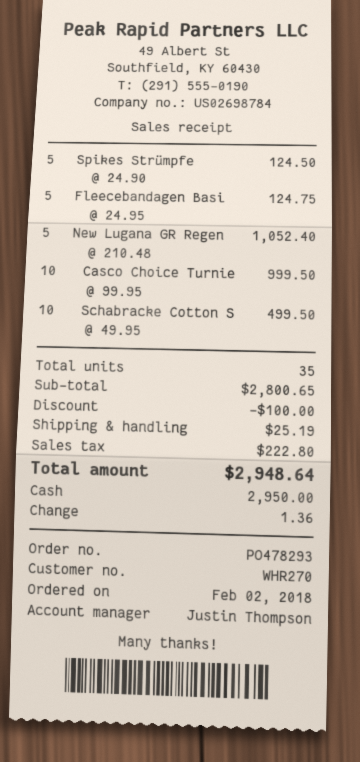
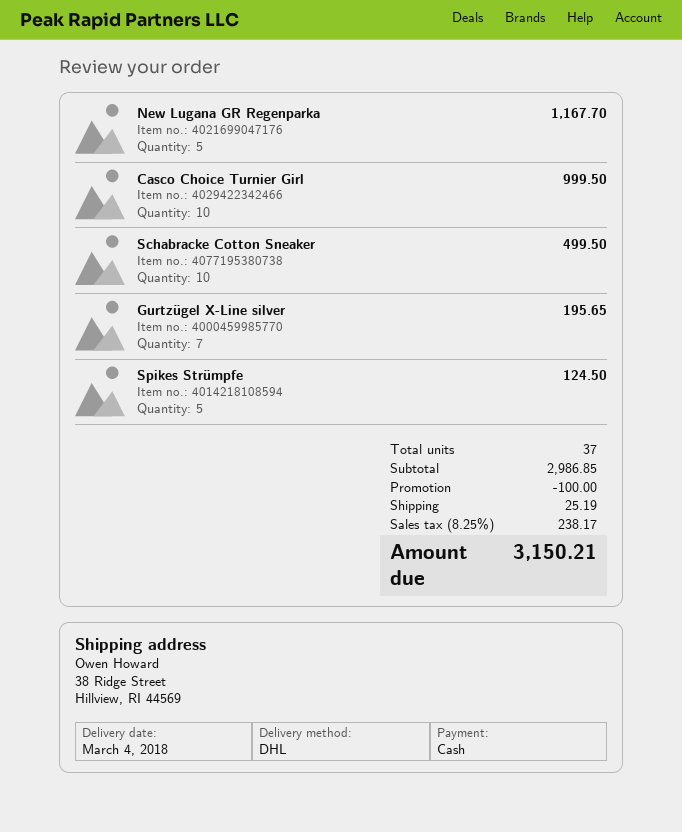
Fleecebandagen Basi: 5 for 124.75 -> none
New Lugana GR Regen: 5 for 1052.40 -> 5 for 1167.70
Gurtzügel X-Line silver: none -> 7 for 195.65
total quantity: 35 -> 37
subtotal: 2800.65 -> 2986.85
tax: 222.80 -> 238.17
total: 2948.64 -> 3150.21

